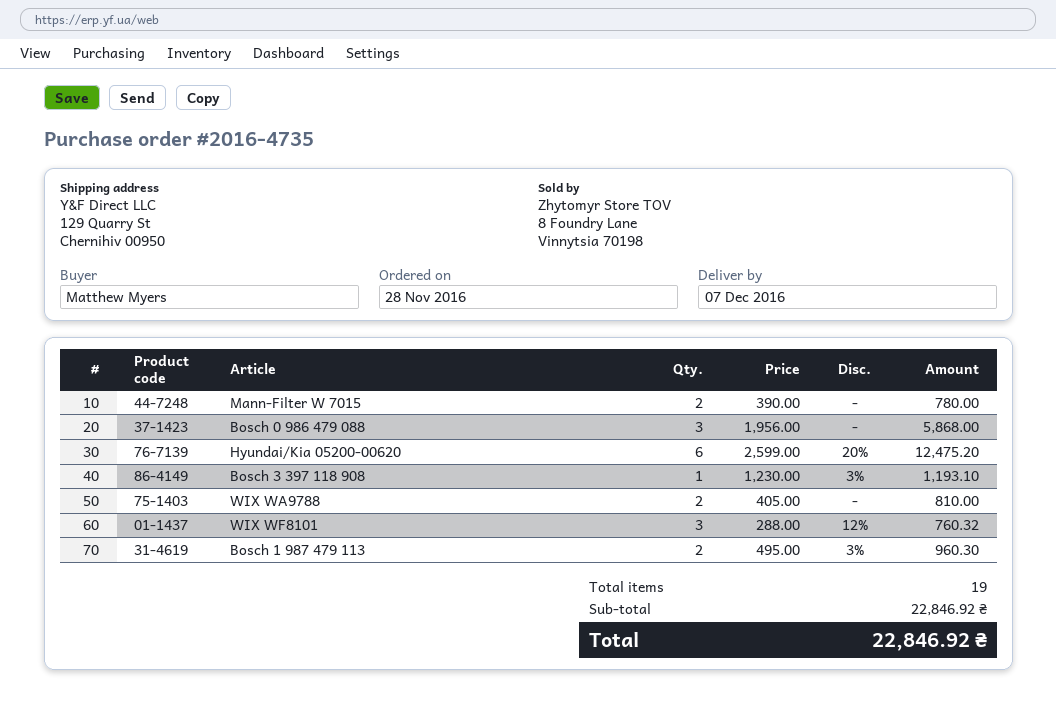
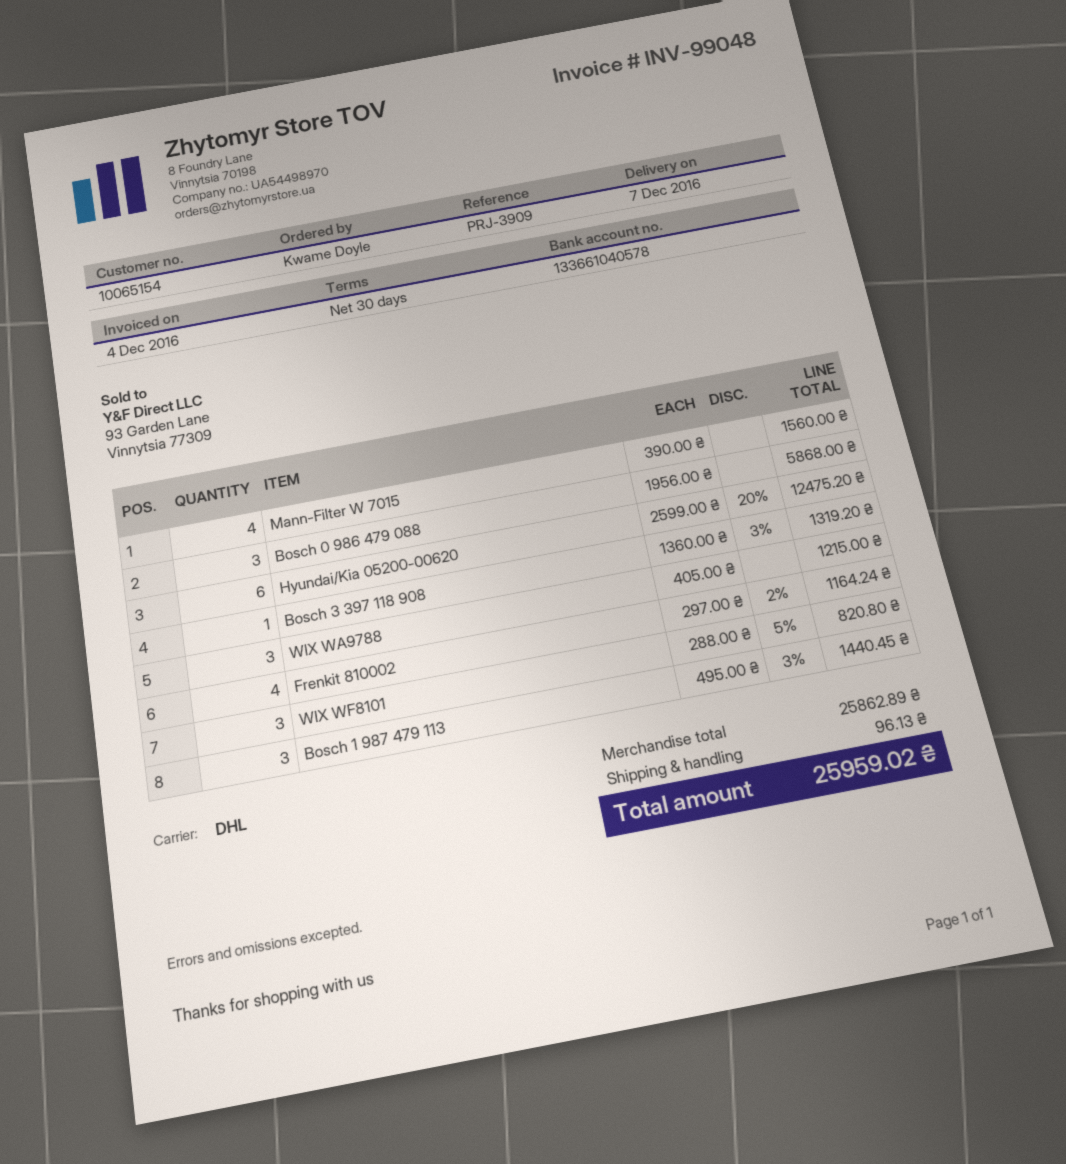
ordered by: Matthew Myers -> Kwame Doyle
Mann-Filter W 7015: 2 x 390.00 = 780.00 -> 4 x 390.00 = 1560.00
Bosch 3 397 118 908: 1 x 1230.00 - 3% = 1193.10 -> 1 x 1360.00 - 3% = 1319.20
WIX WA9788: 2 x 405.00 = 810.00 -> 3 x 405.00 = 1215.00
WIX WF8101: 3 x 288.00 - 12% = 760.32 -> 3 x 288.00 - 5% = 820.80
Bosch 1 987 479 113: 2 x 495.00 - 3% = 960.30 -> 3 x 495.00 - 3% = 1440.45
Frenkit 810002: none -> 4 x 297.00 - 2% = 1164.24
subtotal: 22846.92 -> 25862.89
shipping: none -> 96.13
total: 22846.92 -> 25959.02

